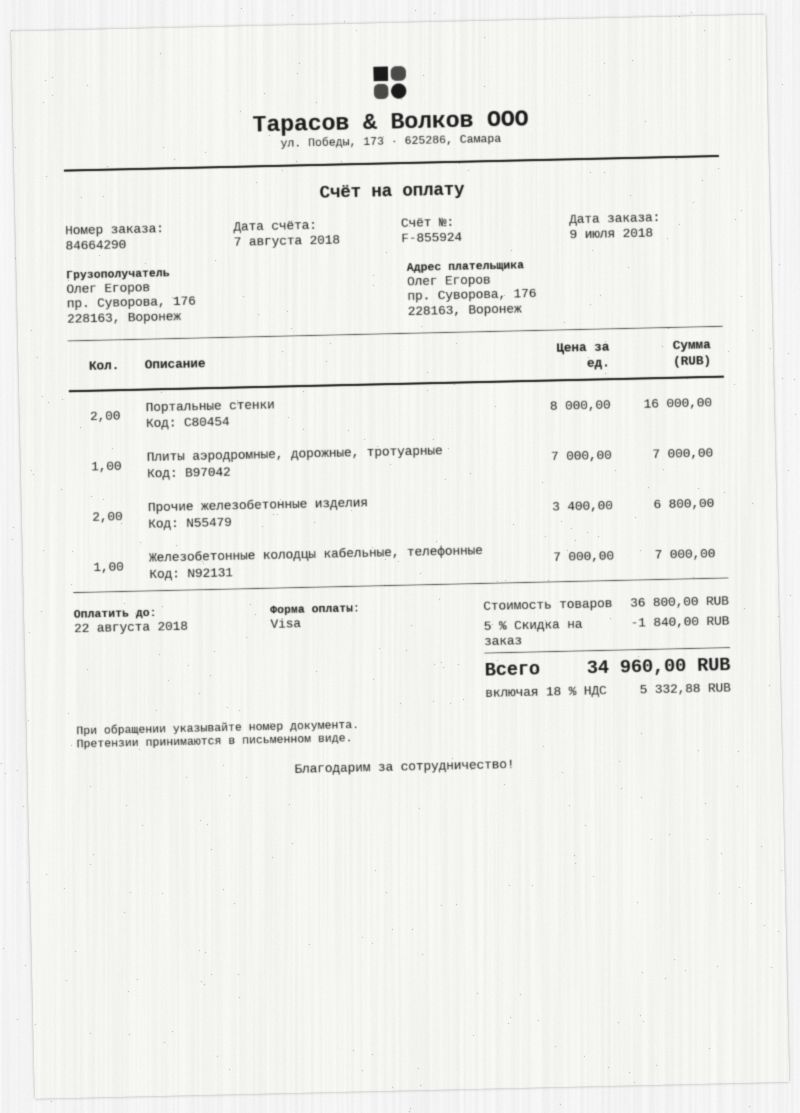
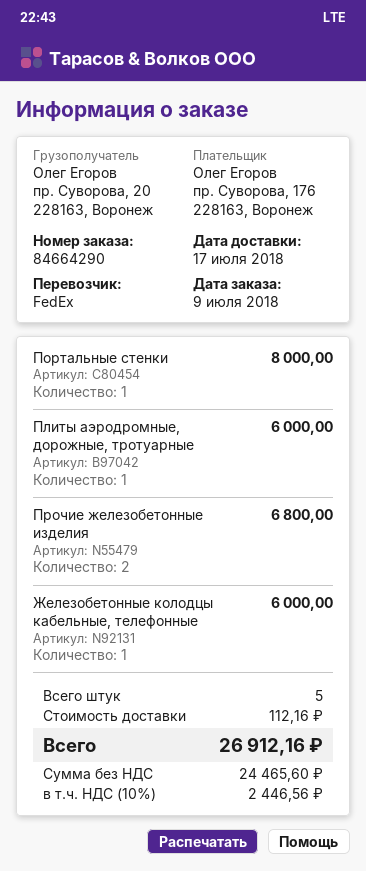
ship to: пр. Суворова, 176, 228163, Воронеж -> пр. Суворова, 20, 228163, Воронеж
Портальные стенки: 2 for 16000.00 -> 1 for 8000.00
Плиты аэродромные, дорожные, тротуарные: 1 for 7000.00 -> 1 for 6000.00
Железобетонные колодцы кабельные, телефонные: 1 for 7000.00 -> 1 for 6000.00
discount: 5% = 1840.00 -> none
shipping: none -> 112.16
tax: 18% = 5332.88 -> 10% = 2446.56
total: 34960.00 -> 26912.16

